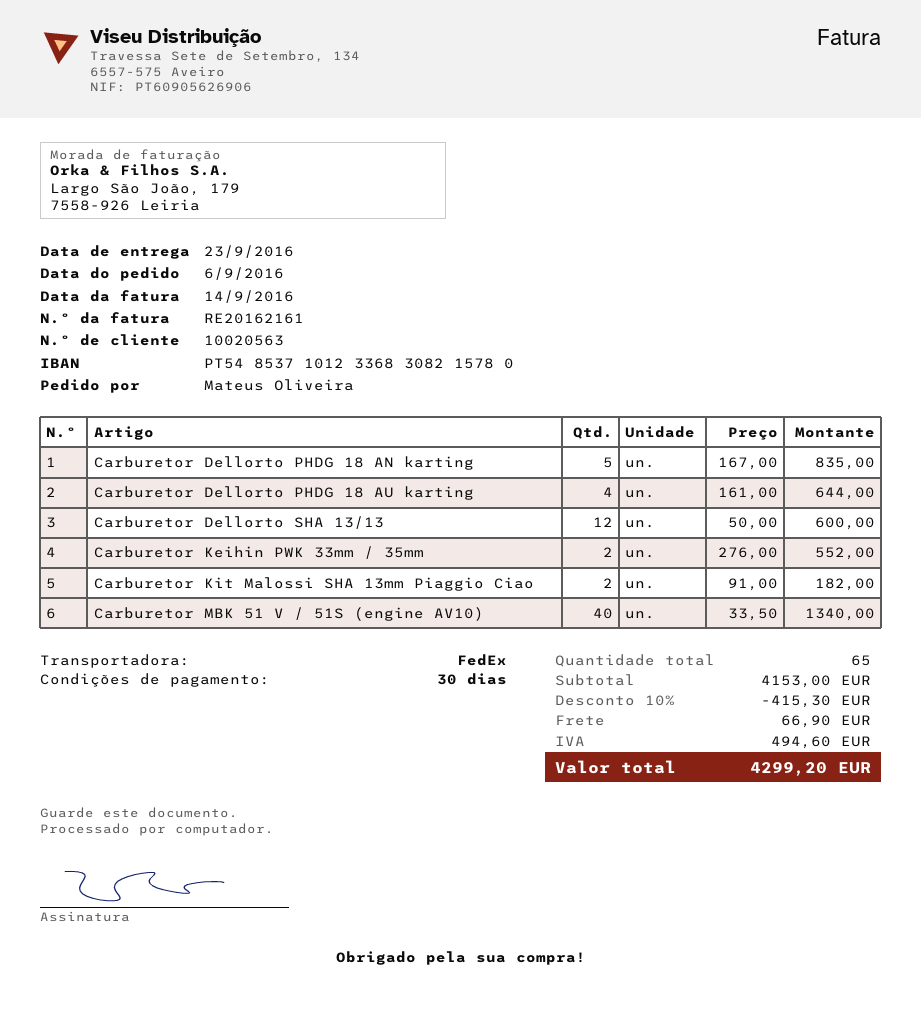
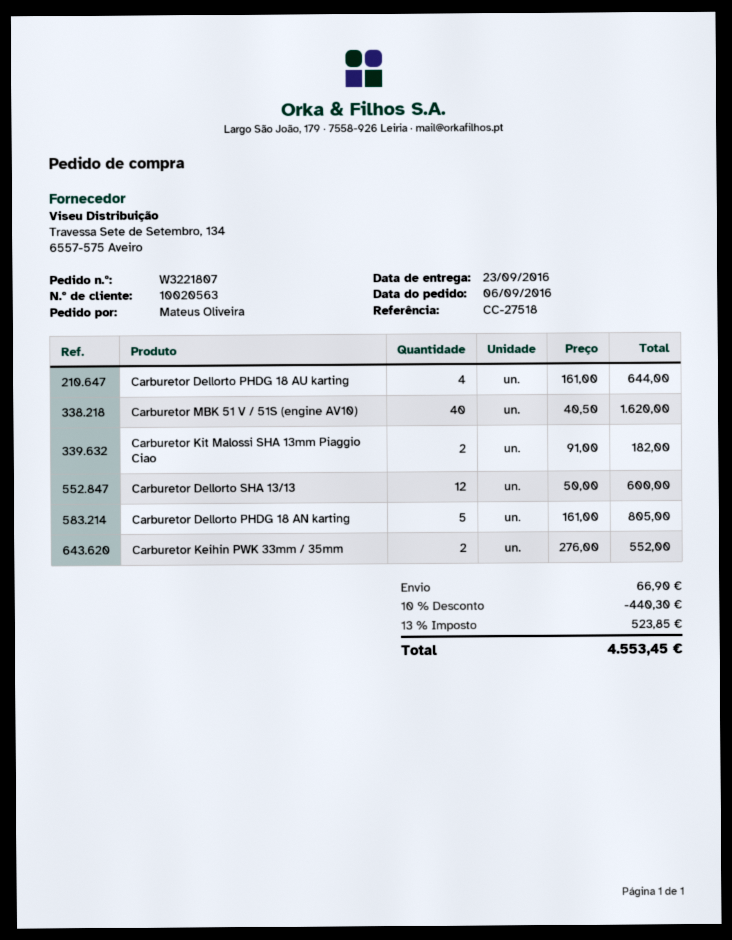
Carburetor Dellorto PHDG 18 AN karting: 5 x 167.00 = 835.00 -> 5 x 161.00 = 805.00
Carburetor MBK 51 V / 51S (engine AV10): 40 x 33.50 = 1340.00 -> 40 x 40.50 = 1620.00
discount: 10% = 415.30 -> 10% = 440.30
tax: 494.60 -> 523.85
total: 4299.20 -> 4553.45

